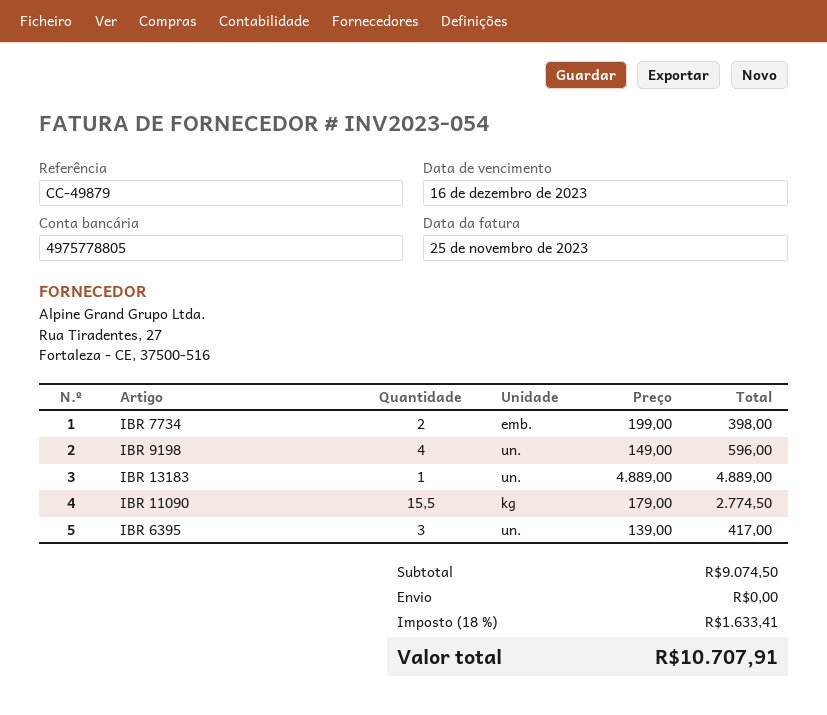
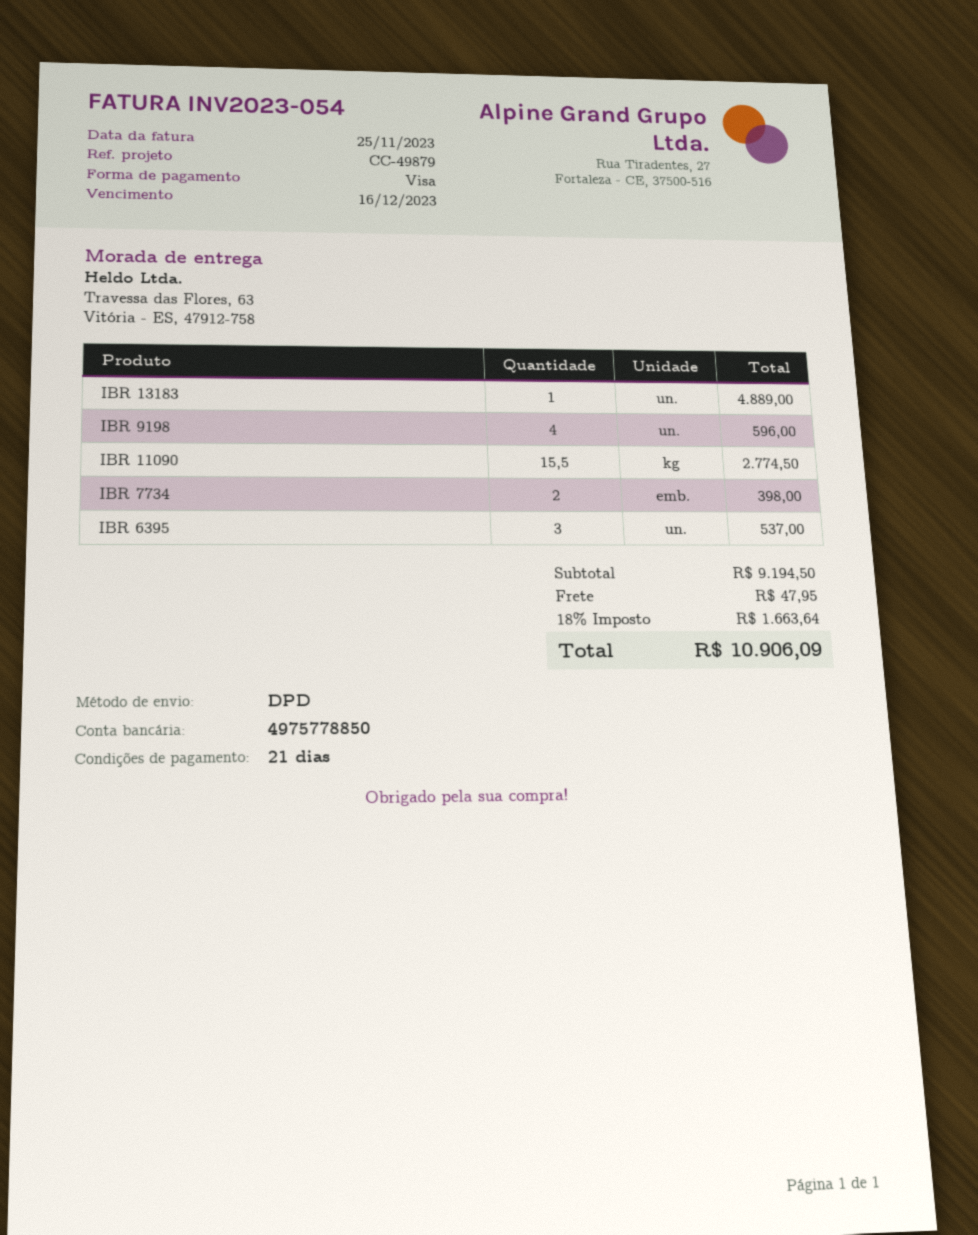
bank account: 4975778805 -> 4975778850
IBR 6395: 3 for 417.00 -> 3 for 537.00
subtotal: 9074.50 -> 9194.50
shipping: 0.00 -> 47.95
tax: 18% = 1633.41 -> 18% = 1663.64
total: 10707.91 -> 10906.09

